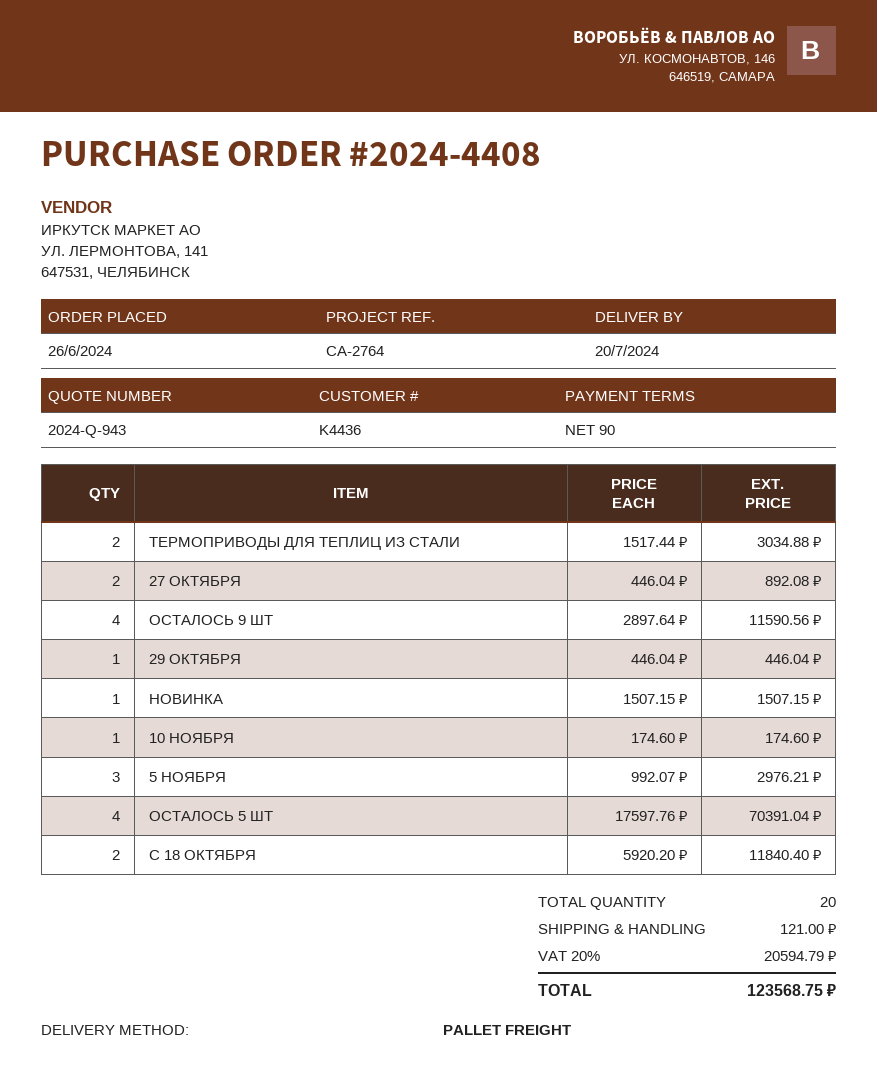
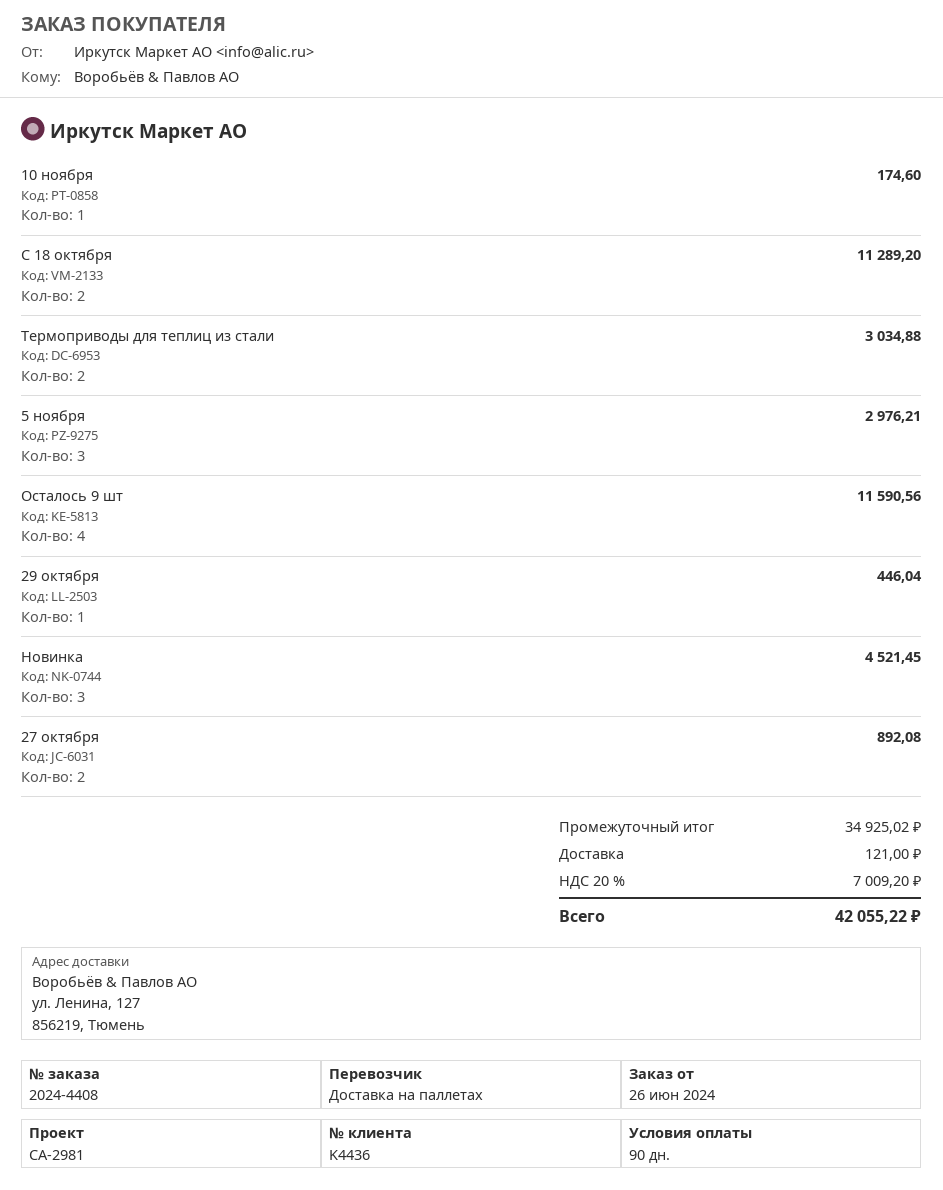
reference: CA-2764 -> CA-2981
НОВИНКА: 1 for 1507.15 -> 3 for 4521.45
ОСТАЛОСЬ 5 ШТ: 4 for 70391.04 -> none
С 18 ОКТЯБРЯ: 2 for 11840.40 -> 2 for 11289.20
tax: 20% = 20594.79 -> 20% = 7009.20
total: 123568.75 -> 42055.22

